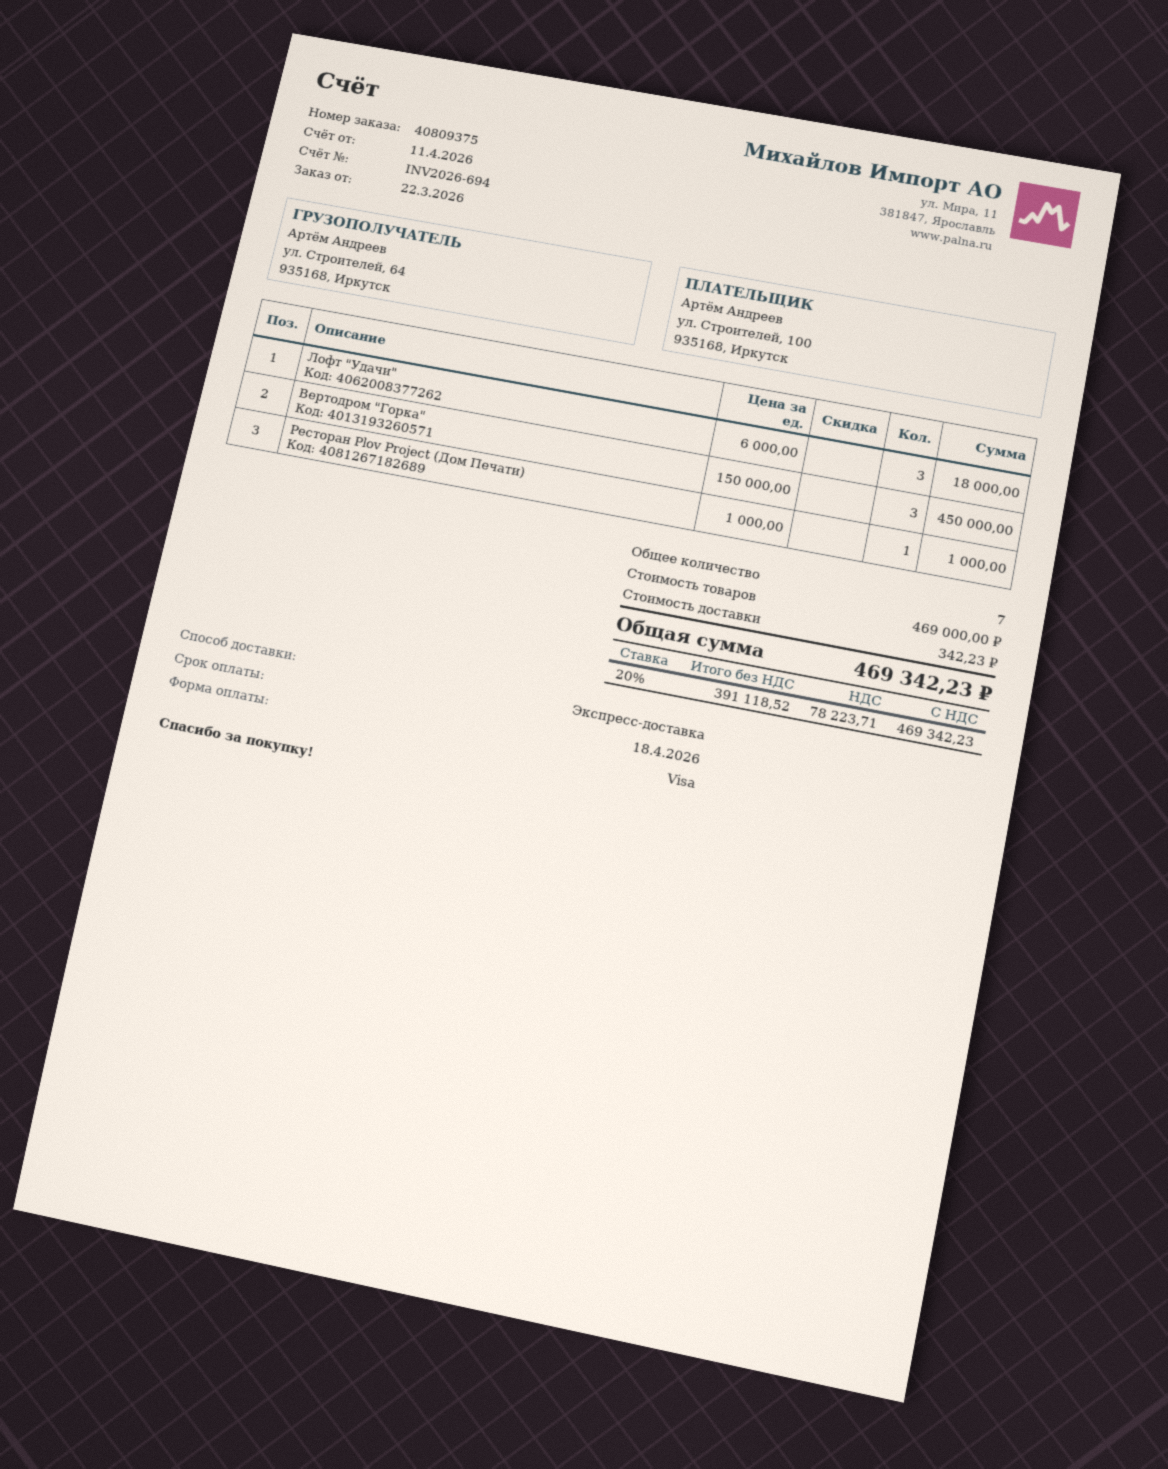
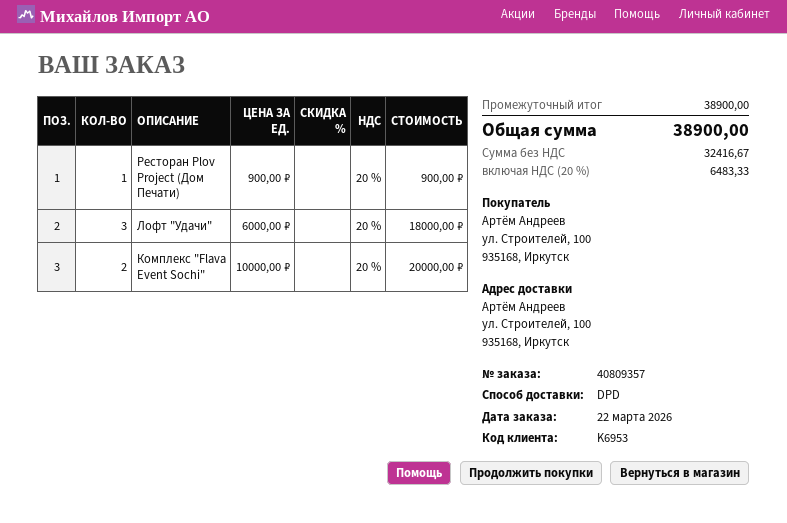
order number: 40809375 -> 40809357
shipping method: express -> DPD
ship to: ул. Строителей, 64, 935168, Иркутск -> ул. Строителей, 100, 935168, Иркутск
Вертодром "Горка": 3 x 150000.00 = 450000.00 -> none
Ресторан Plov Project (Дом Печати): 1 x 1000.00 = 1000.00 -> 1 x 900.00 = 900.00
Комплекс "Flava Event Sochi": none -> 2 x 10000.00 = 20000.00
subtotal: 469000.00 -> 38900.00
shipping: 342.23 -> none
net: 391118.52 -> 32416.67
tax: 20% = 78223.71 -> 20% = 6483.33
total: 469342.23 -> 38900.00

